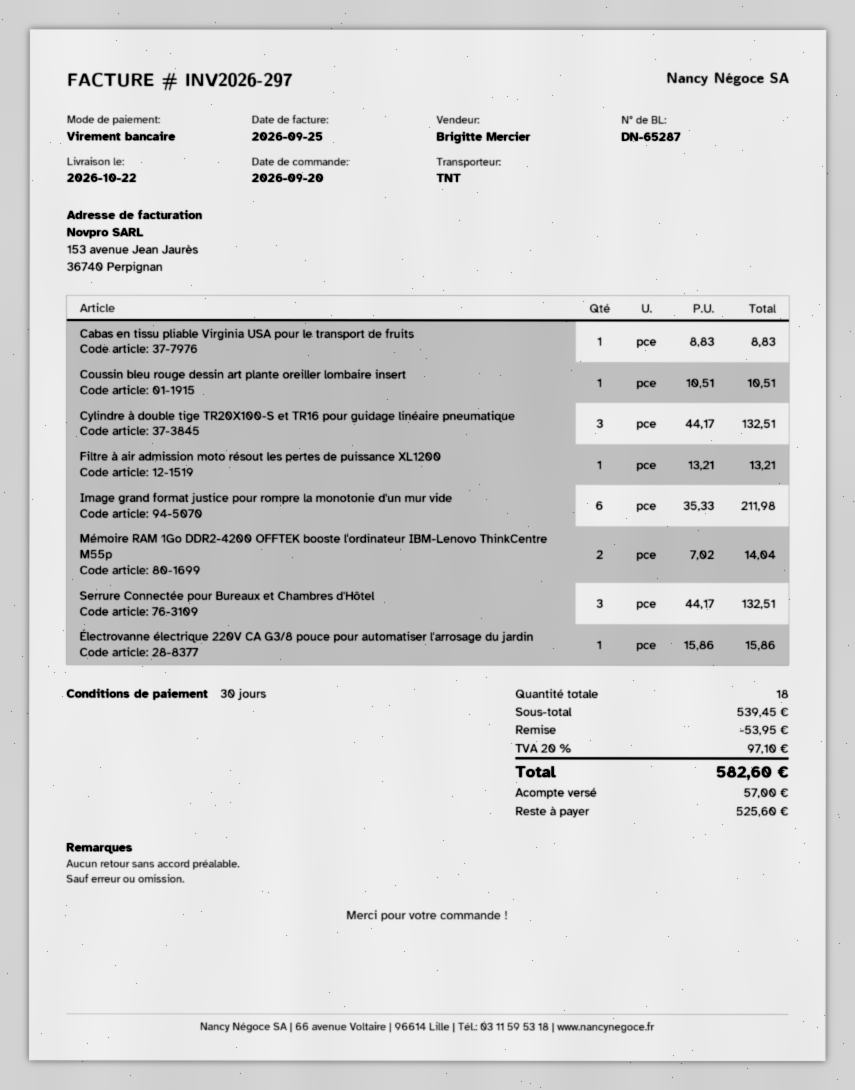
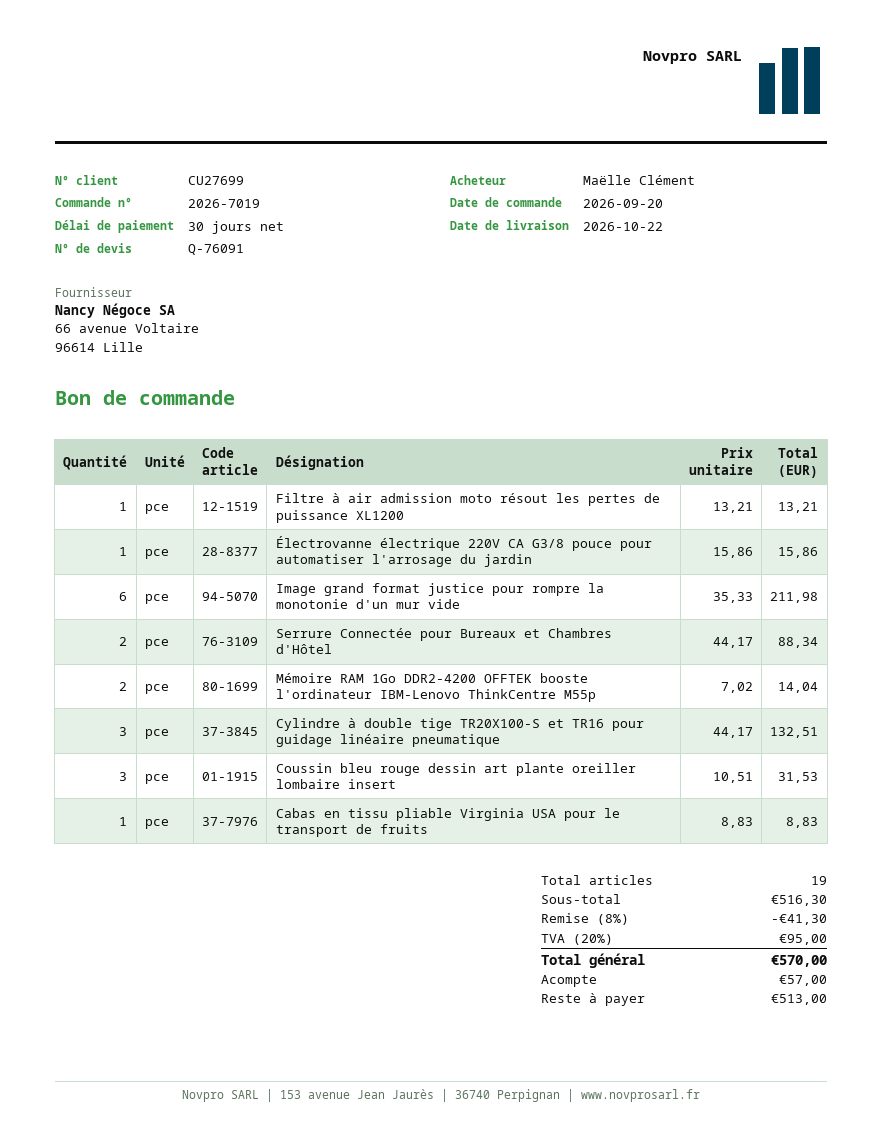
Coussin bleu rouge dessin art plante oreiller lombaire insert: 1 x 10.51 = 10.51 -> 3 x 10.51 = 31.53
Serrure Connectée pour Bureaux et Chambres d'Hôtel: 3 x 44.17 = 132.51 -> 2 x 44.17 = 88.34
total quantity: 18 -> 19
subtotal: 539.45 -> 516.30
discount: 53.95 -> 41.30
tax: 20% = 97.10 -> 20% = 95.00
total: 582.60 -> 570.00
balance: 525.60 -> 513.00

